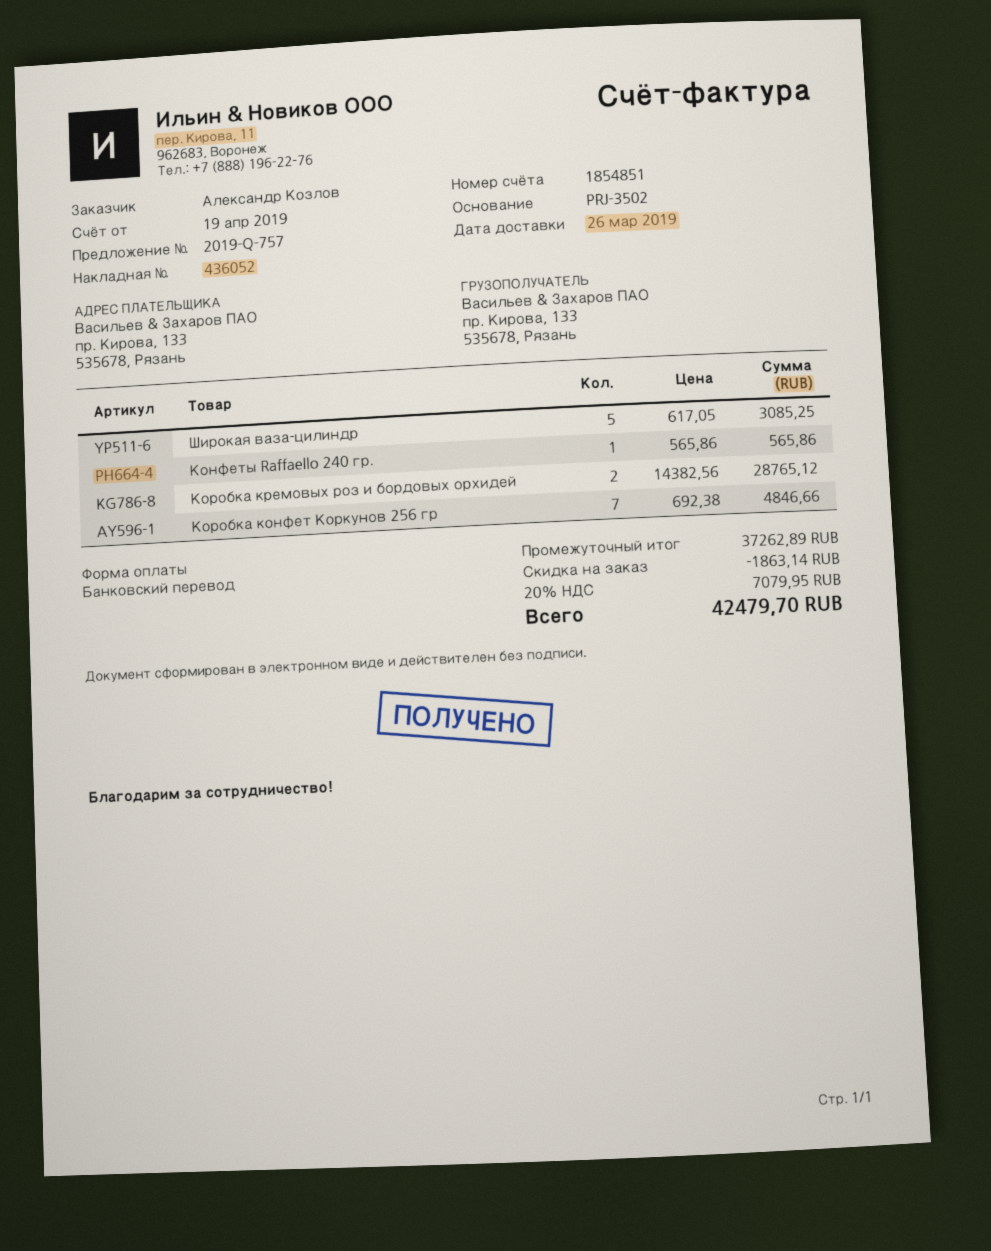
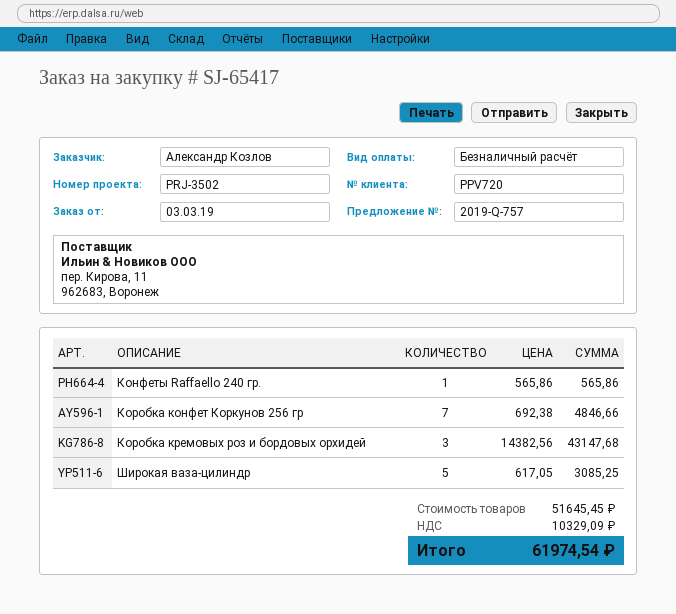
Коробка кремовых роз и бордовых орхидей: 2 x 14382.56 = 28765.12 -> 3 x 14382.56 = 43147.68
subtotal: 37262.89 -> 51645.45
discount: 1863.14 -> none
tax: 7079.95 -> 10329.09
total: 42479.70 -> 61974.54

